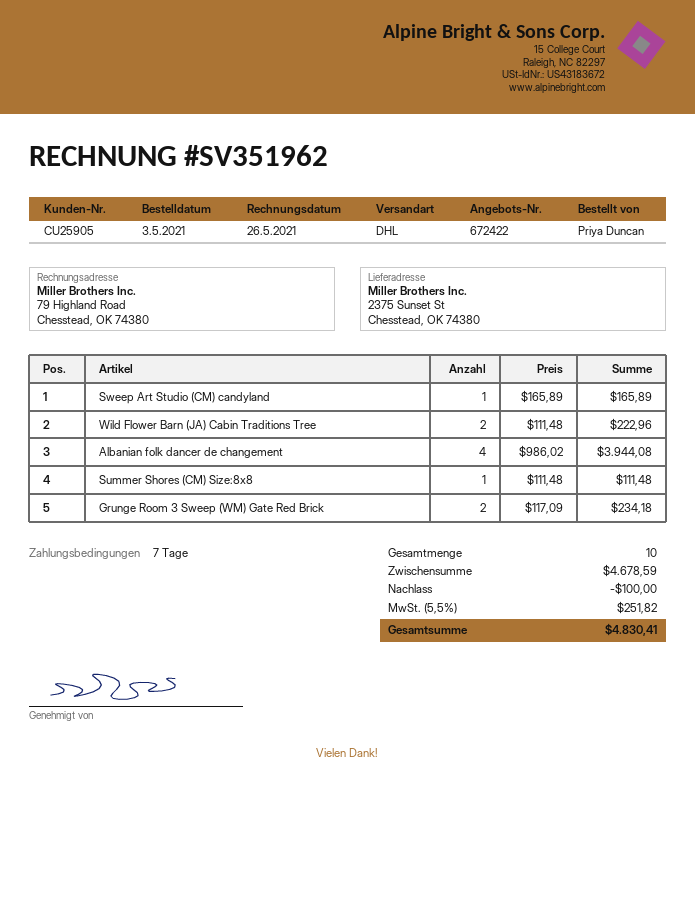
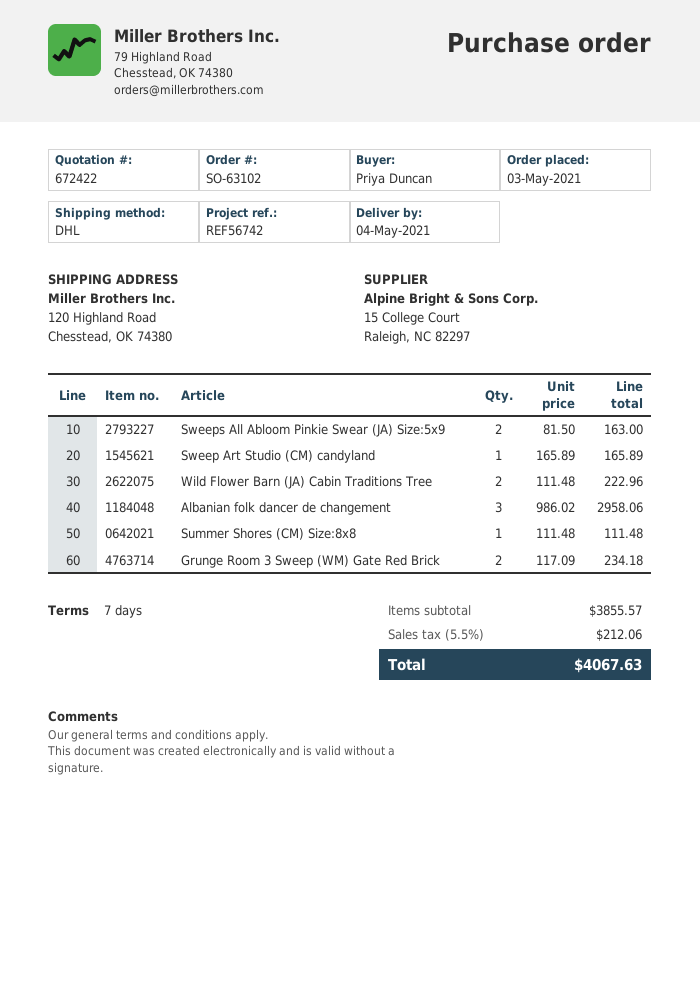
ship to: 2375 Sunset St, Chesstead, OK 74380 -> 120 Highland Road, Chesstead, OK 74380
Albanian folk dancer de changement: 4 x 986.02 = 3944.08 -> 3 x 986.02 = 2958.06
Sweeps All Abloom Pinkie Swear (JA) Size:5x9: none -> 2 x 81.50 = 163.00
subtotal: 4678.59 -> 3855.57
discount: 100.00 -> none
tax: 5.5% = 251.82 -> 5.5% = 212.06
total: 4830.41 -> 4067.63

